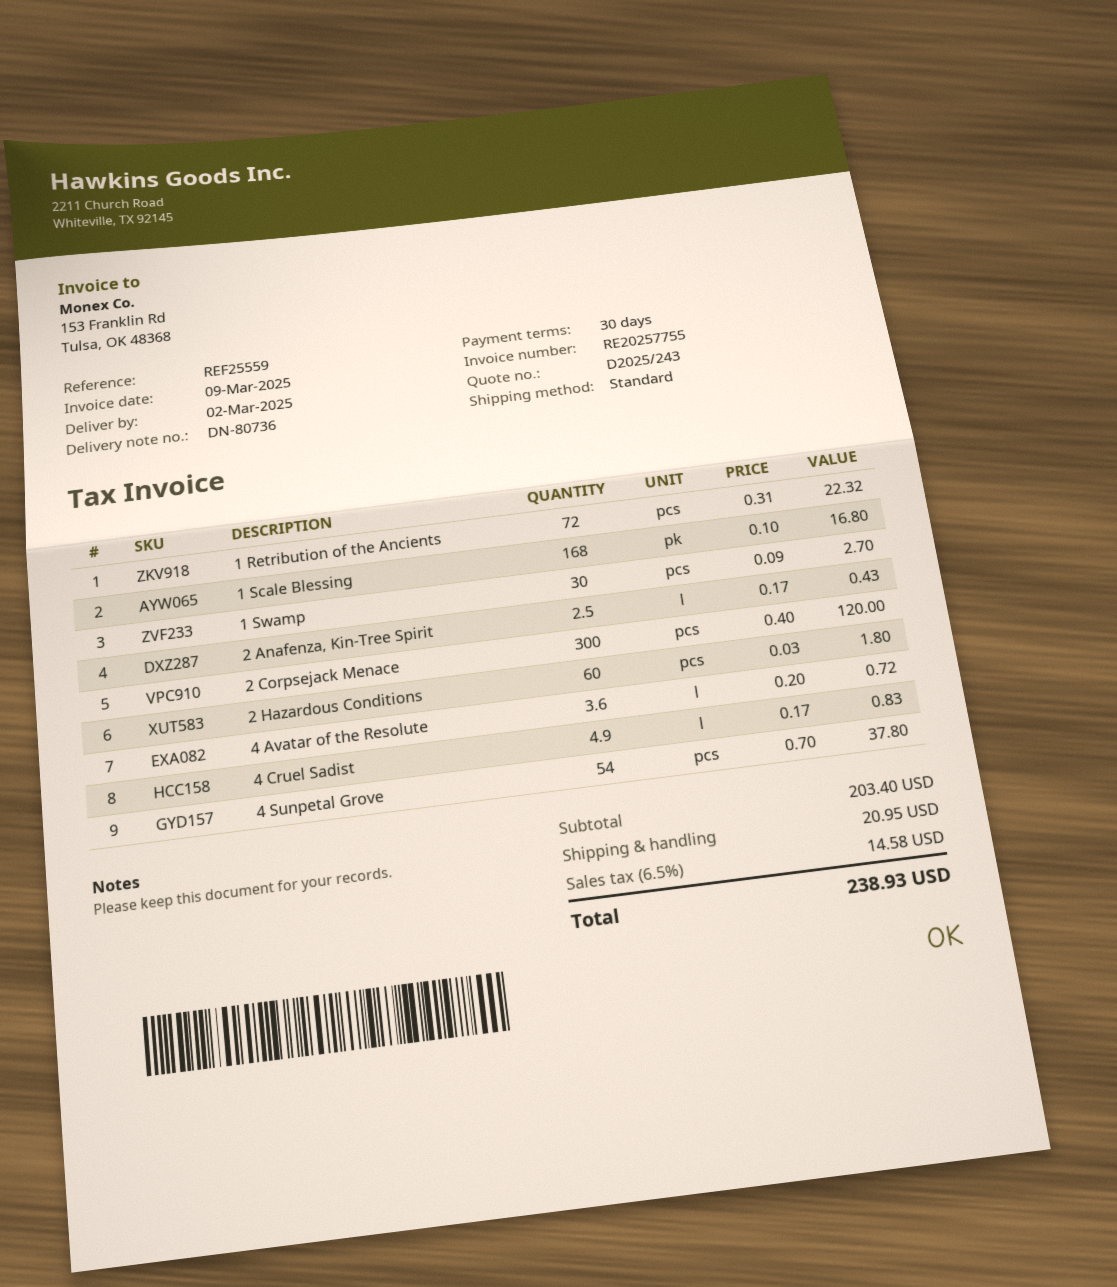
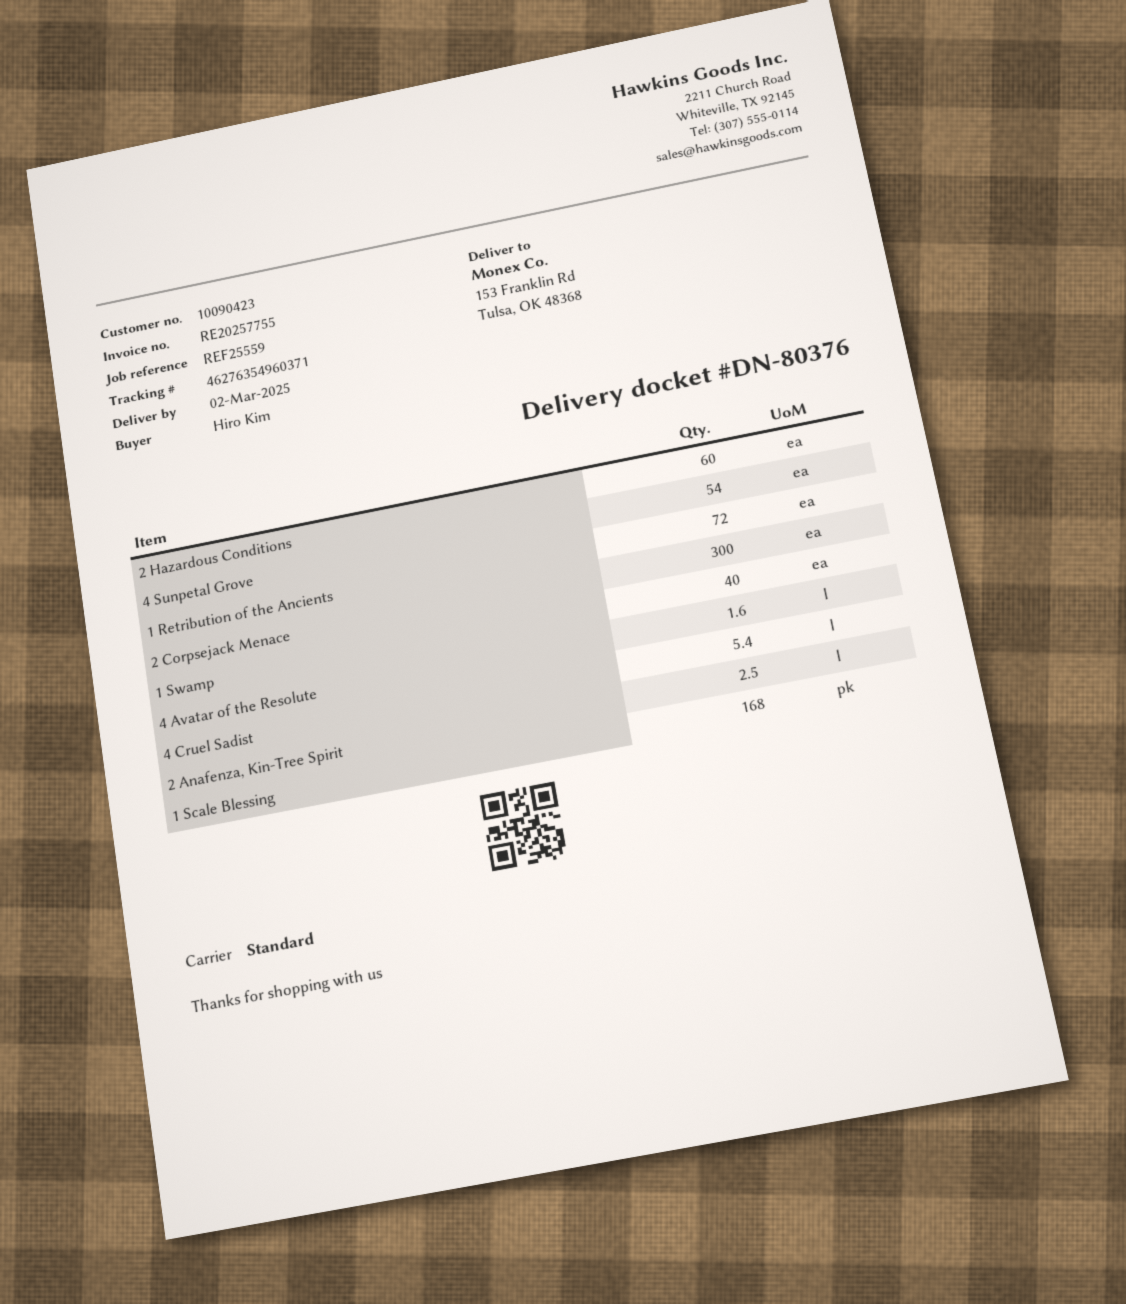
delivery note number: DN-80736 -> DN-80376
1 Swamp: 30 -> 40
4 Avatar of the Resolute: 3.6 -> 1.6
4 Cruel Sadist: 4.9 -> 5.4

